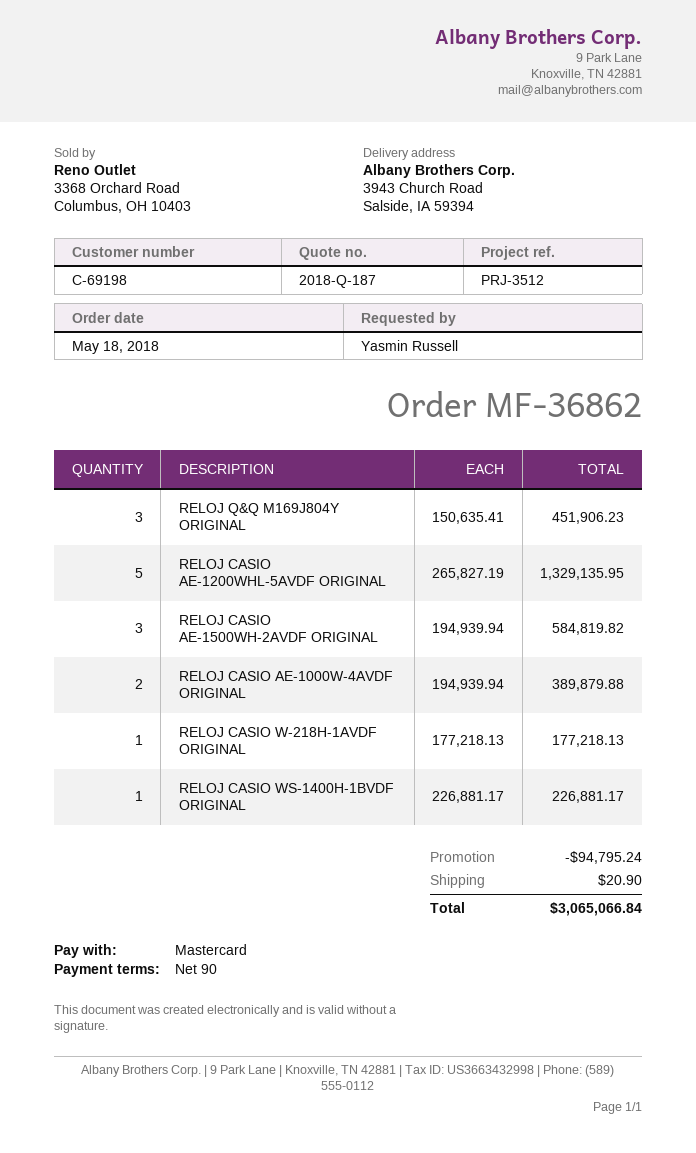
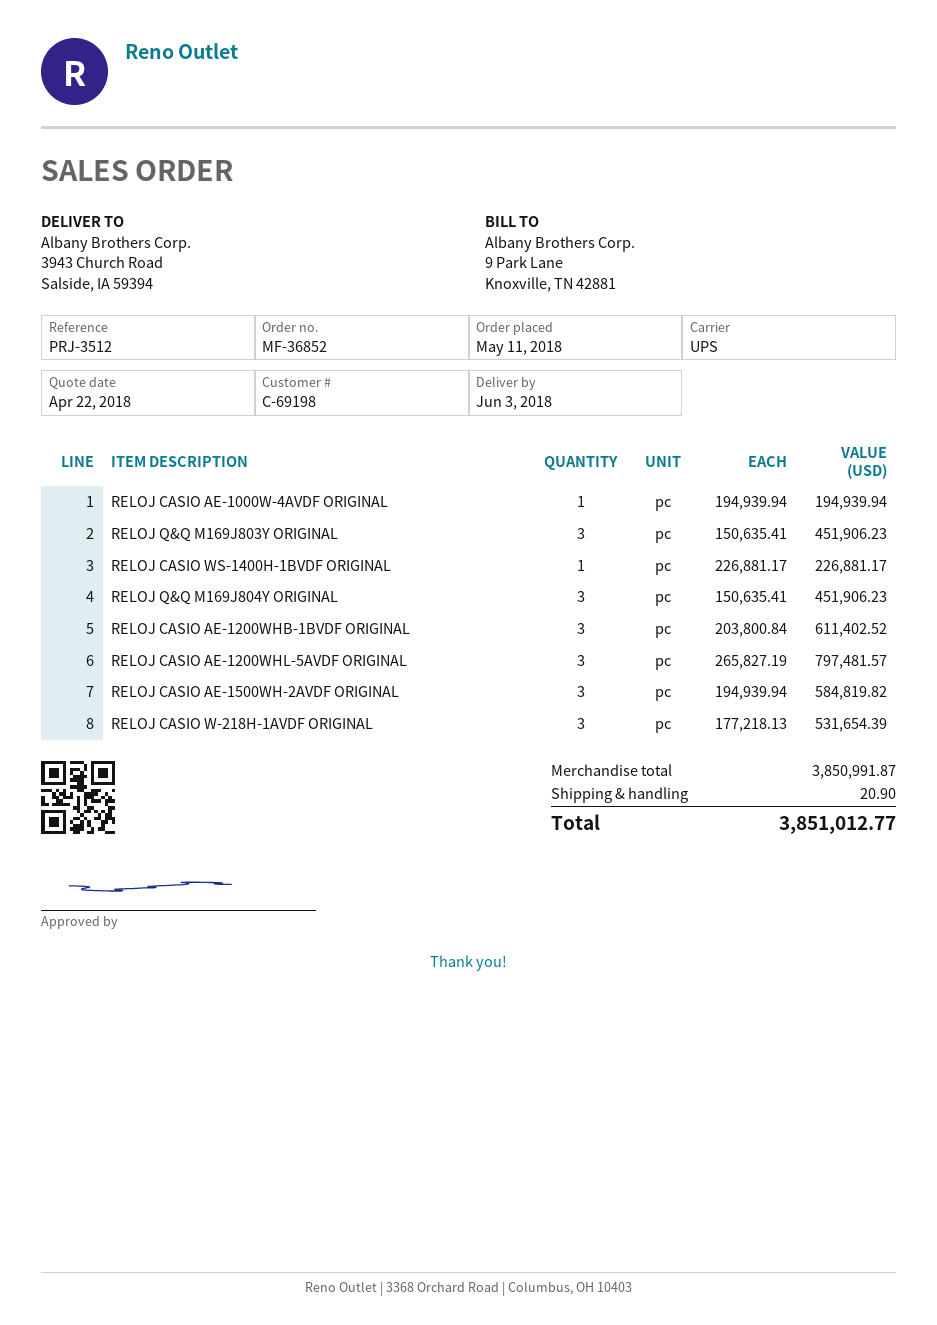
order number: MF-36862 -> MF-36852
order date: 2018-05-18 -> 2018-05-11
RELOJ CASIO AE-1200WHL-5AVDF ORIGINAL: 5 x 265827.19 = 1329135.95 -> 3 x 265827.19 = 797481.57
RELOJ CASIO AE-1000W-4AVDF ORIGINAL: 2 x 194939.94 = 389879.88 -> 1 x 194939.94 = 194939.94
RELOJ CASIO W-218H-1AVDF ORIGINAL: 1 x 177218.13 = 177218.13 -> 3 x 177218.13 = 531654.39
RELOJ Q&Q M169J803Y ORIGINAL: none -> 3 x 150635.41 = 451906.23
RELOJ CASIO AE-1200WHB-1BVDF ORIGINAL: none -> 3 x 203800.84 = 611402.52
discount: 94795.24 -> none
total: 3065066.84 -> 3851012.77

